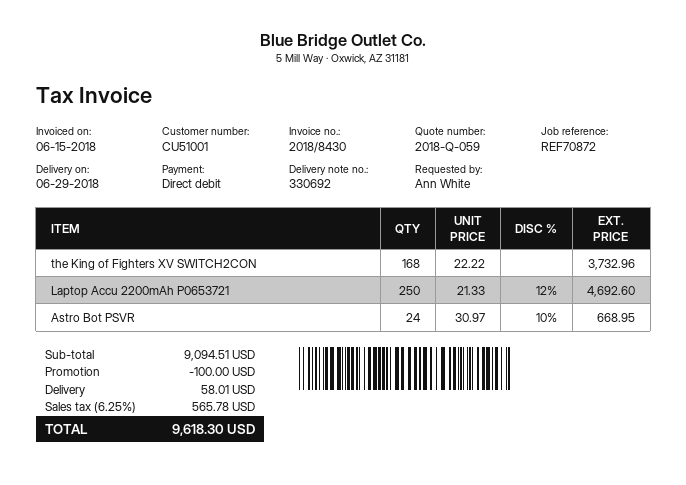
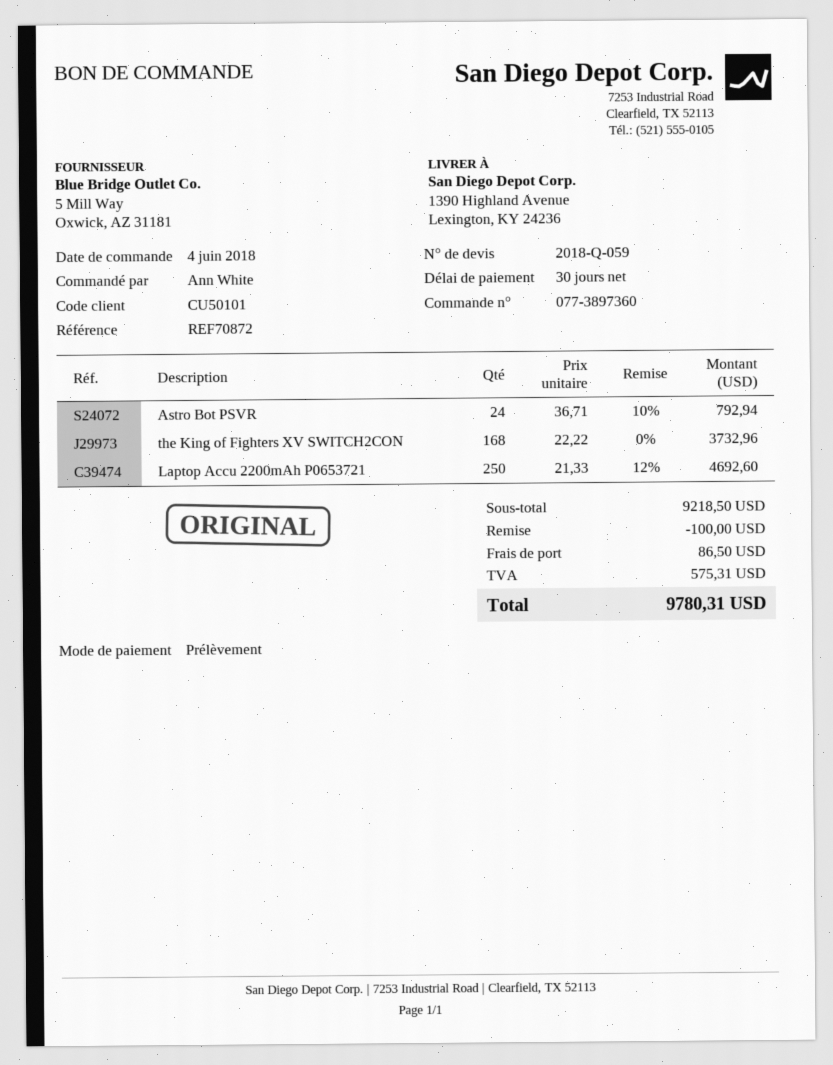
customer number: CU51001 -> CU50101
Astro Bot PSVR: 24 x 30.97 - 10% = 668.95 -> 24 x 36.71 - 10% = 792.94
subtotal: 9094.51 -> 9218.50
shipping: 58.01 -> 86.50
tax: 565.78 -> 575.31
total: 9618.30 -> 9780.31

